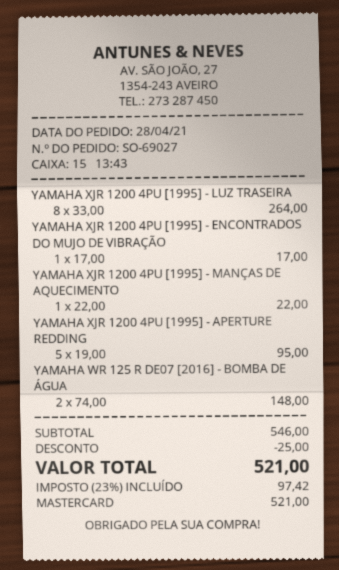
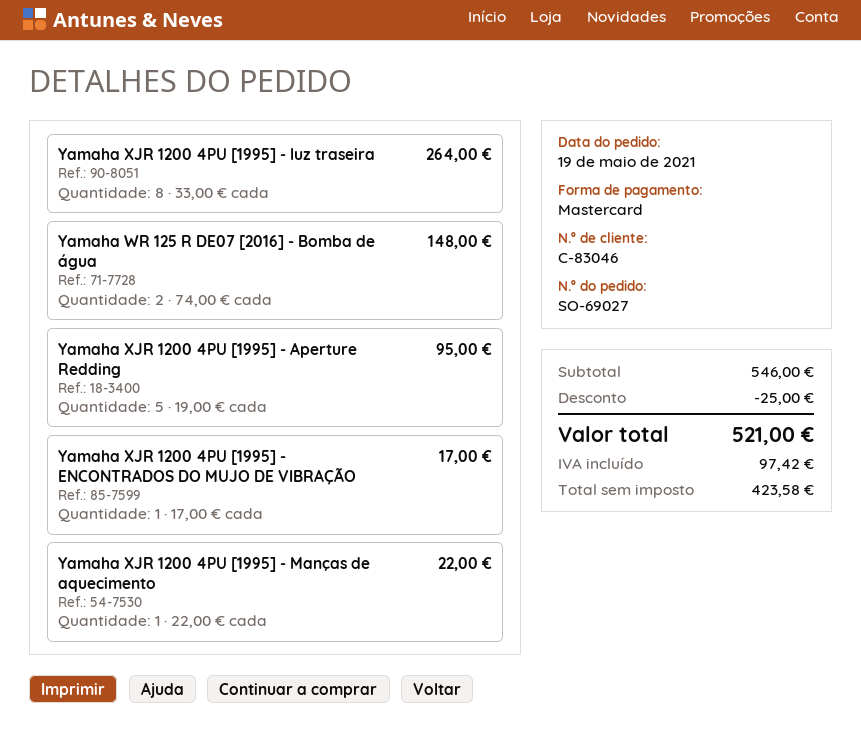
order date: 2021-04-28 -> 2021-05-19

